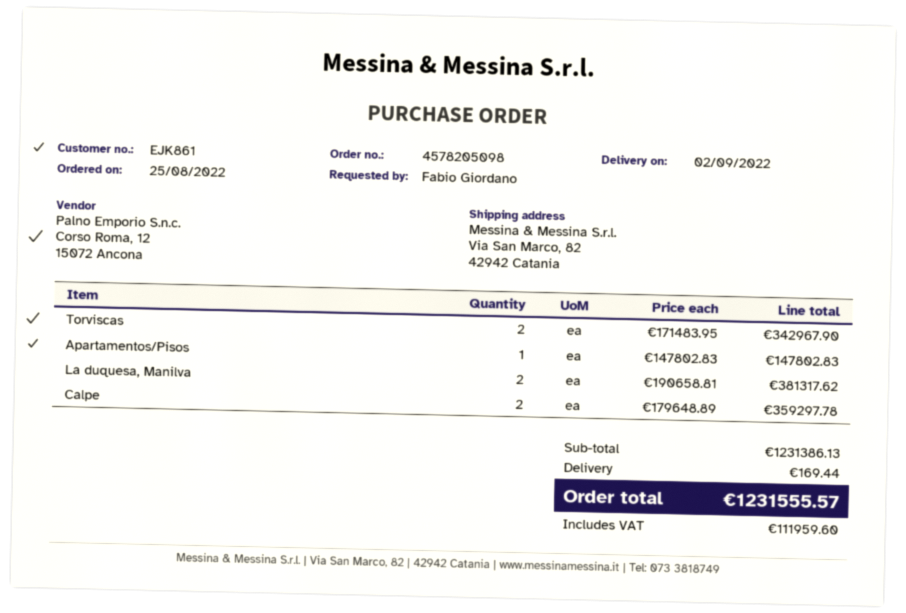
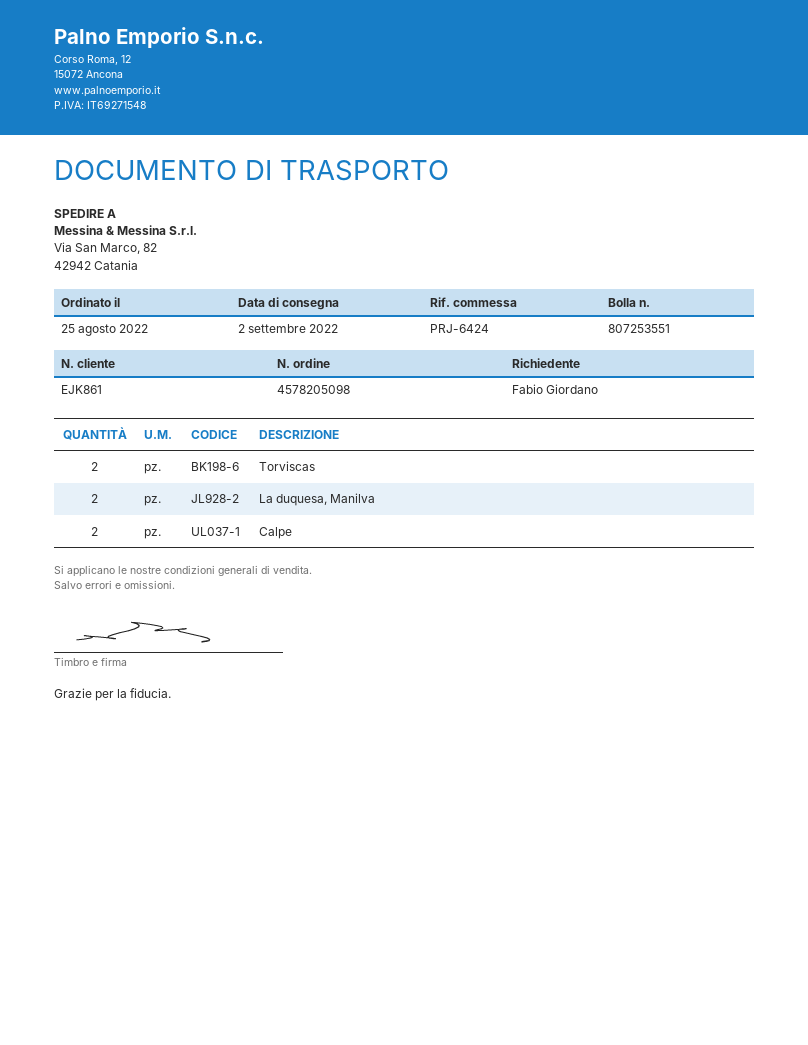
Apartamentos/Pisos: 1 -> none

